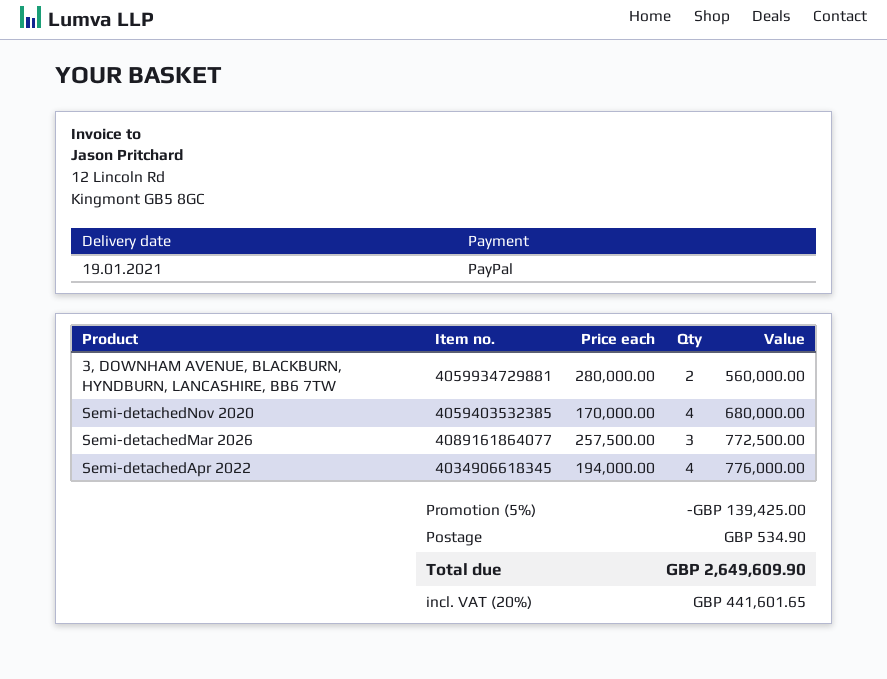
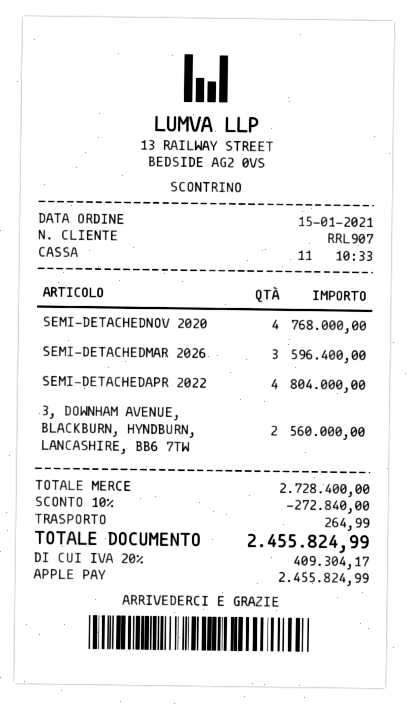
payment method: PayPal -> Apple Pay
Semi-detachedNov 2020: 4 for 680000.00 -> 4 for 768000.00
Semi-detachedMar 2026: 3 for 772500.00 -> 3 for 596400.00
Semi-detachedApr 2022: 4 for 776000.00 -> 4 for 804000.00
discount: 5% = 139425.00 -> 10% = 272840.00
shipping: 534.90 -> 264.99
tax: 20% = 441601.65 -> 20% = 409304.17
total: 2649609.90 -> 2455824.99

